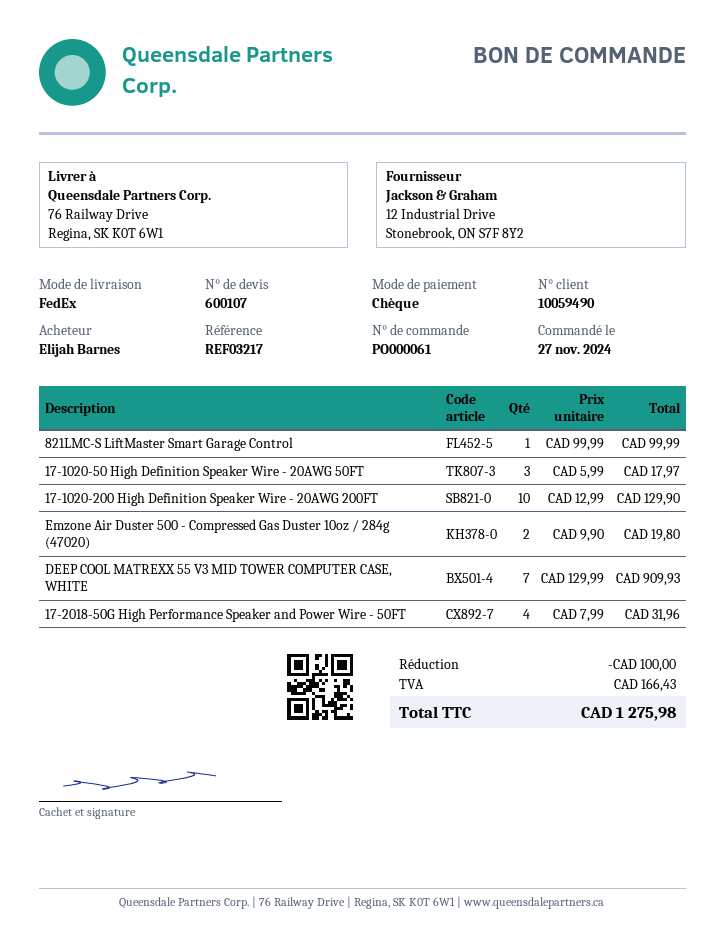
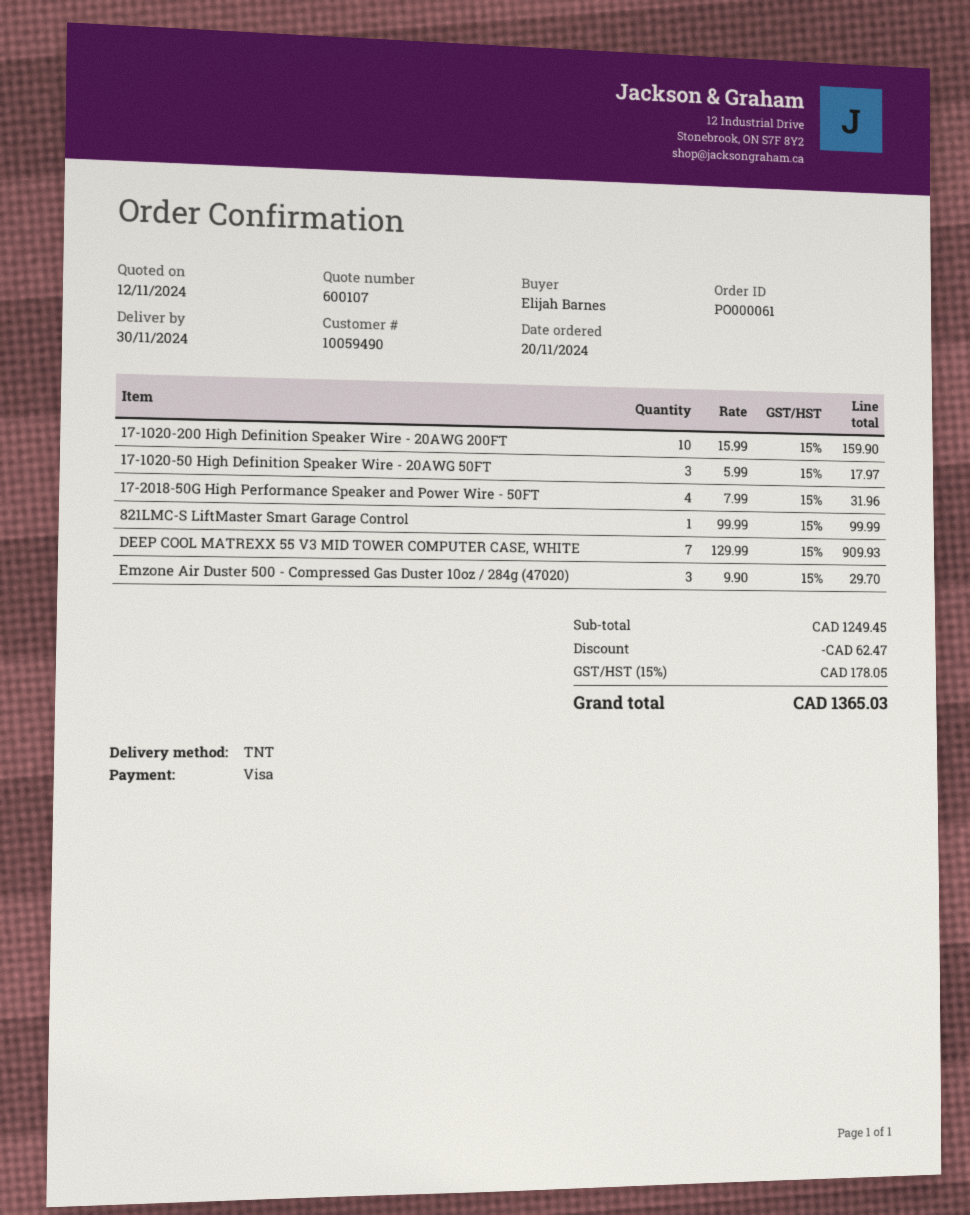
order date: 2024-11-27 -> 2024-11-20
payment method: cheque -> Visa
shipping method: FedEx -> TNT
17-1020-200 High Definition Speaker Wire - 20AWG 200FT: 10 x 12.99 = 129.90 -> 10 x 15.99 = 159.90
Emzone Air Duster 500 - Compressed Gas Duster 10oz / 284g (47020): 2 x 9.90 = 19.80 -> 3 x 9.90 = 29.70
discount: 100.00 -> 62.47
tax: 166.43 -> 178.05
total: 1275.98 -> 1365.03

